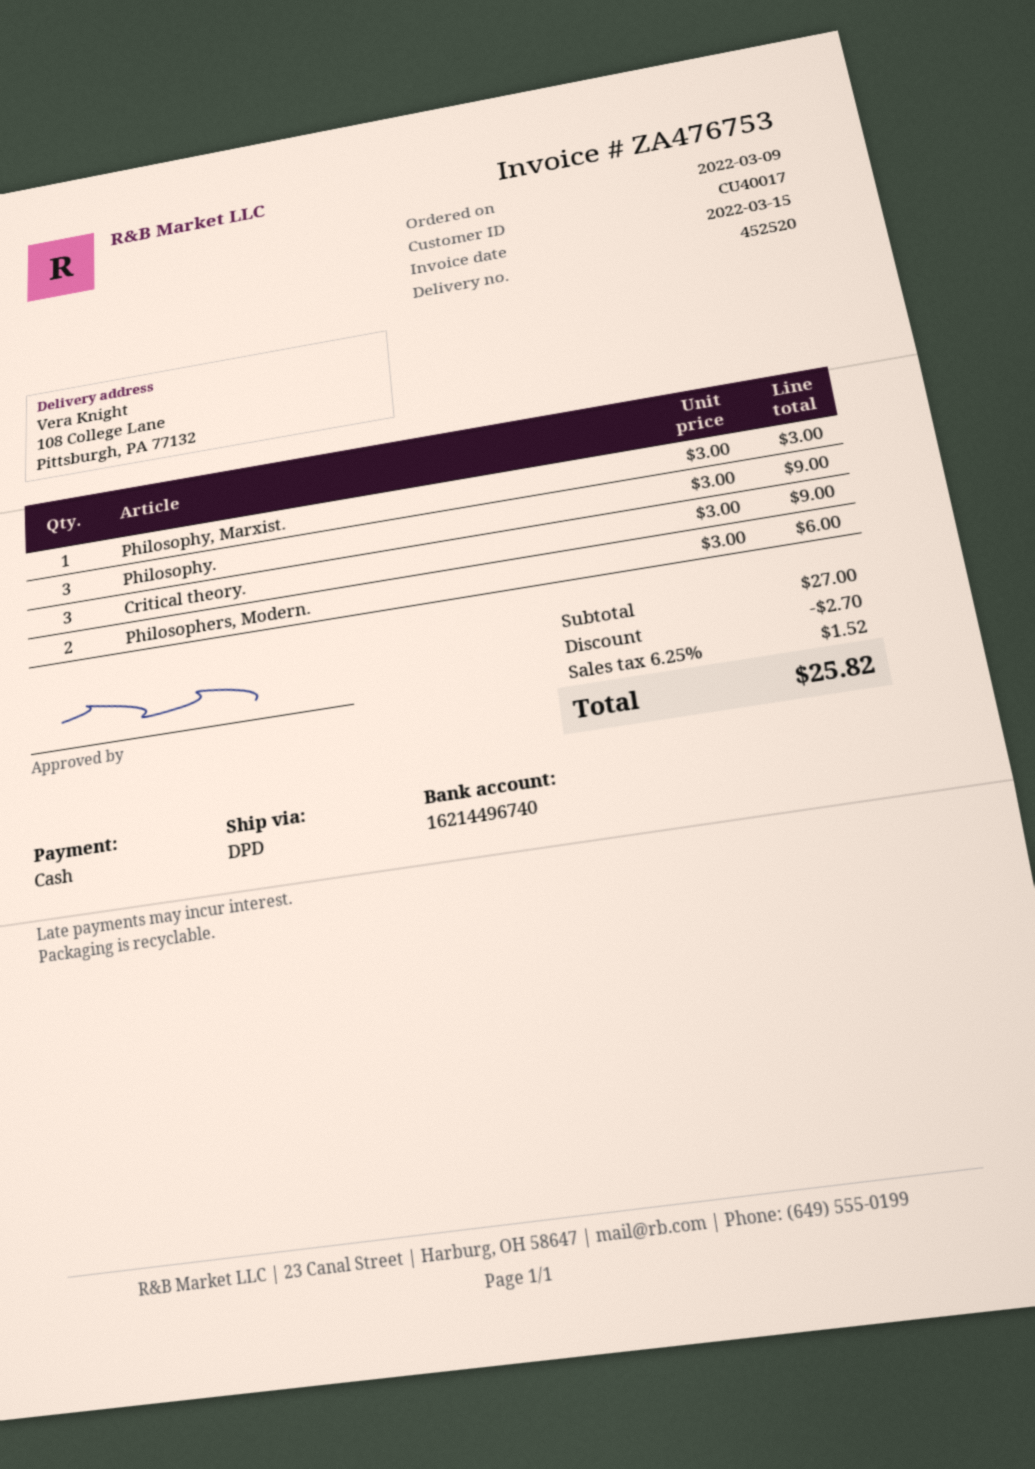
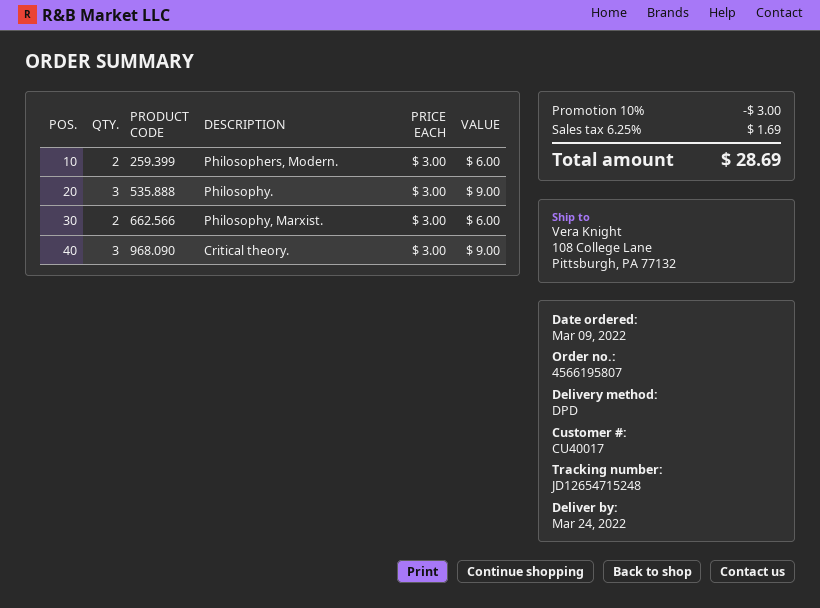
Philosophy, Marxist.: 1 x 3.00 = 3.00 -> 2 x 3.00 = 6.00
discount: 2.70 -> 3.00
tax: 6.25% = 1.52 -> 6.25% = 1.69
total: 25.82 -> 28.69

